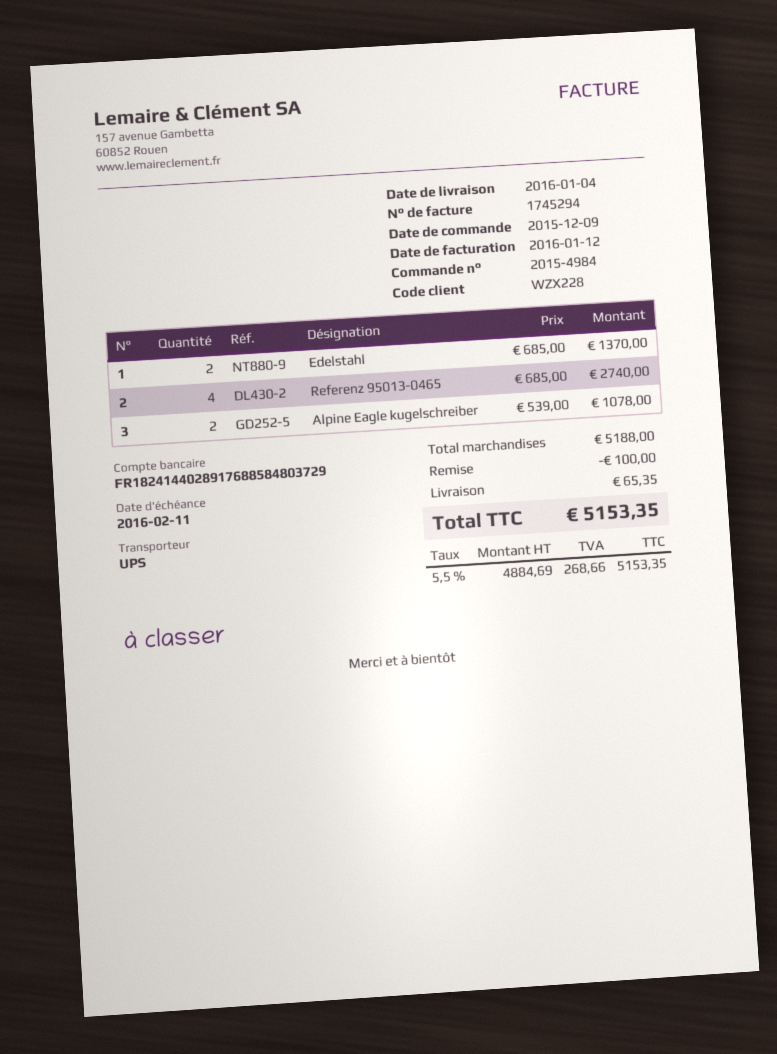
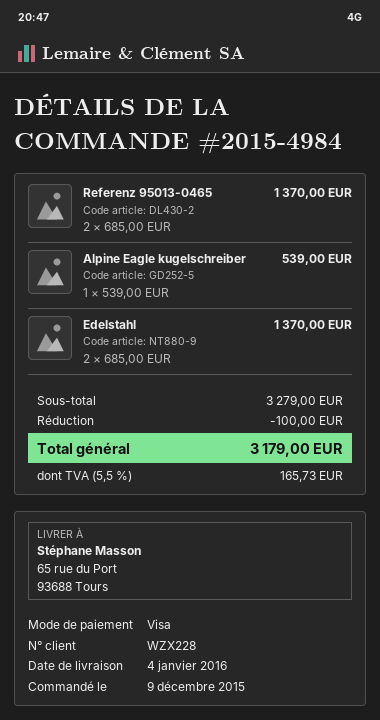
Referenz 95013-0465: 4 x 685.00 = 2740.00 -> 2 x 685.00 = 1370.00
Alpine Eagle kugelschreiber: 2 x 539.00 = 1078.00 -> 1 x 539.00 = 539.00
subtotal: 5188.00 -> 3279.00
shipping: 65.35 -> none
tax: 5.5% = 268.66 -> 5.5% = 165.73
total: 5153.35 -> 3179.00

